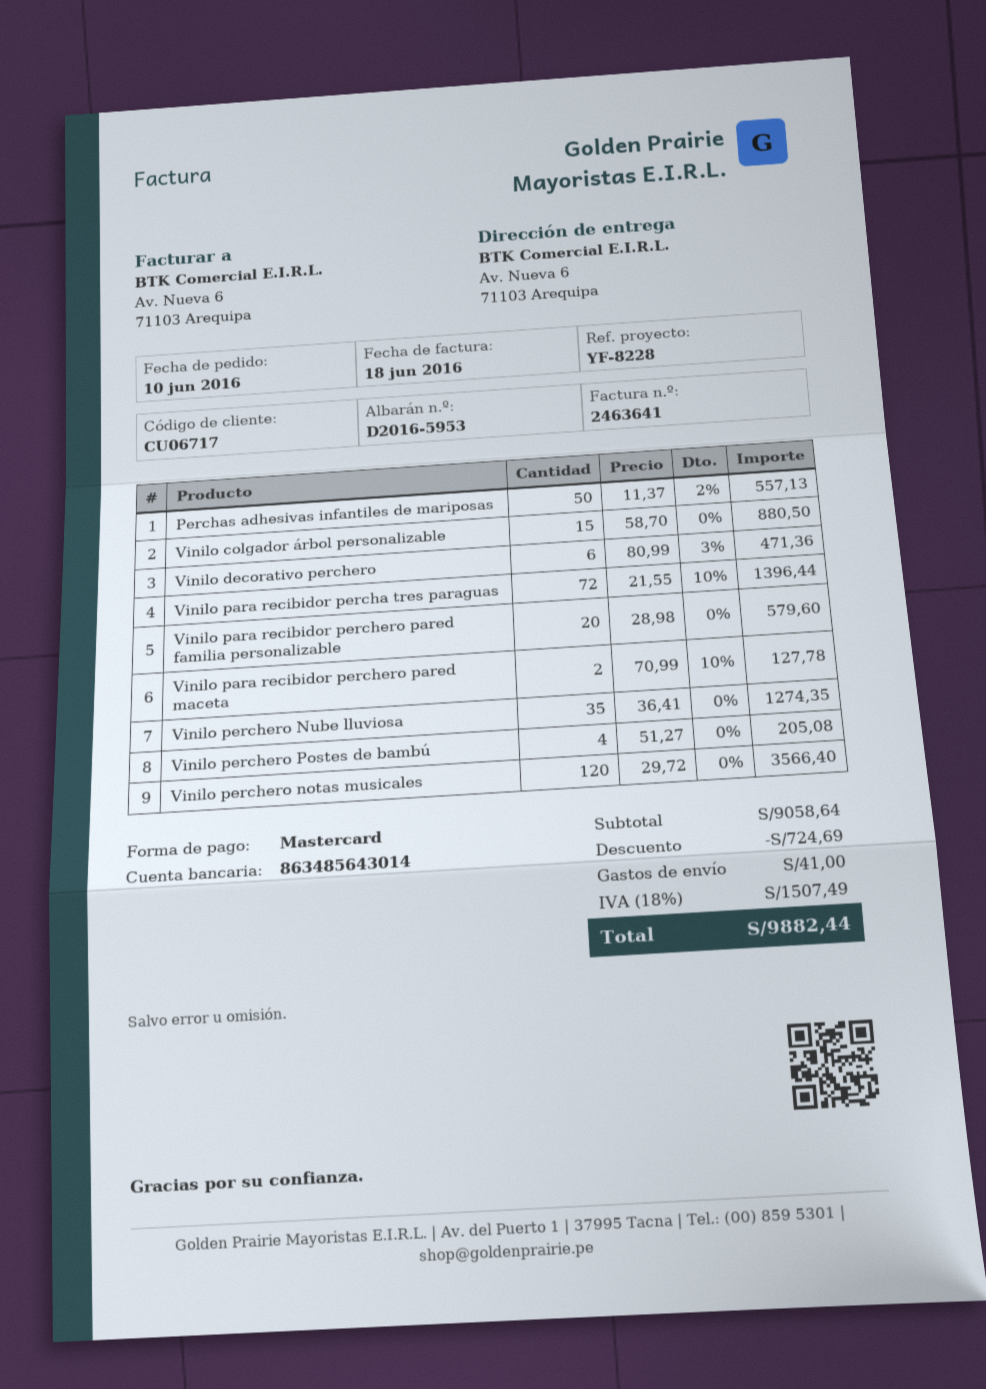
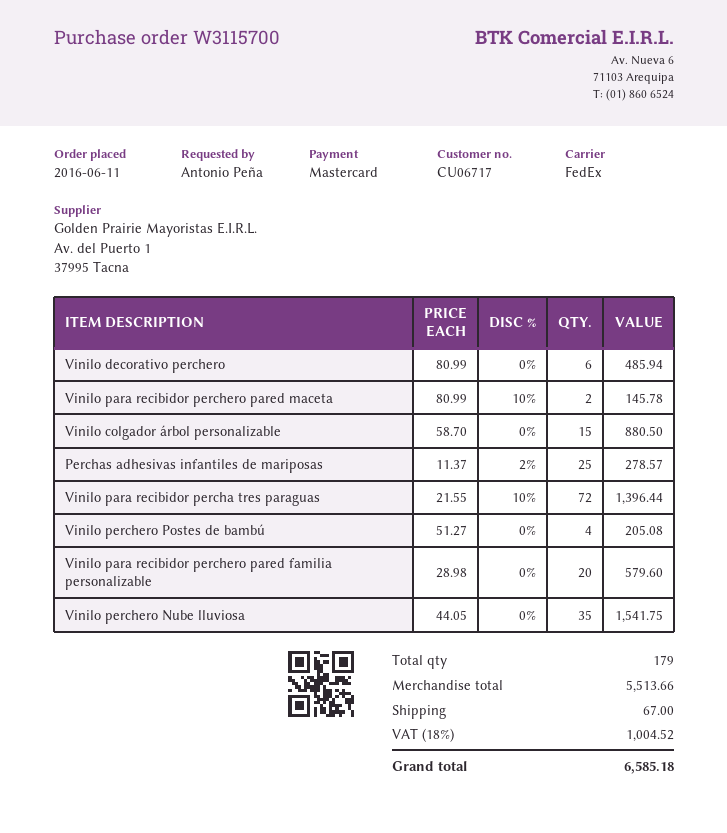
order date: 2016-06-10 -> 2016-06-11
Perchas adhesivas infantiles de mariposas: 50 x 11.37 - 2% = 557.13 -> 25 x 11.37 - 2% = 278.57
Vinilo decorativo perchero: 6 x 80.99 - 3% = 471.36 -> 6 x 80.99 = 485.94
Vinilo para recibidor perchero pared maceta: 2 x 70.99 - 10% = 127.78 -> 2 x 80.99 - 10% = 145.78
Vinilo perchero Nube lluviosa: 35 x 36.41 = 1274.35 -> 35 x 44.05 = 1541.75
Vinilo perchero notas musicales: 120 x 29.72 = 3566.40 -> none
subtotal: 9058.64 -> 5513.66
discount: 724.69 -> none
shipping: 41.00 -> 67.00
tax: 18% = 1507.49 -> 18% = 1004.52
total: 9882.44 -> 6585.18

